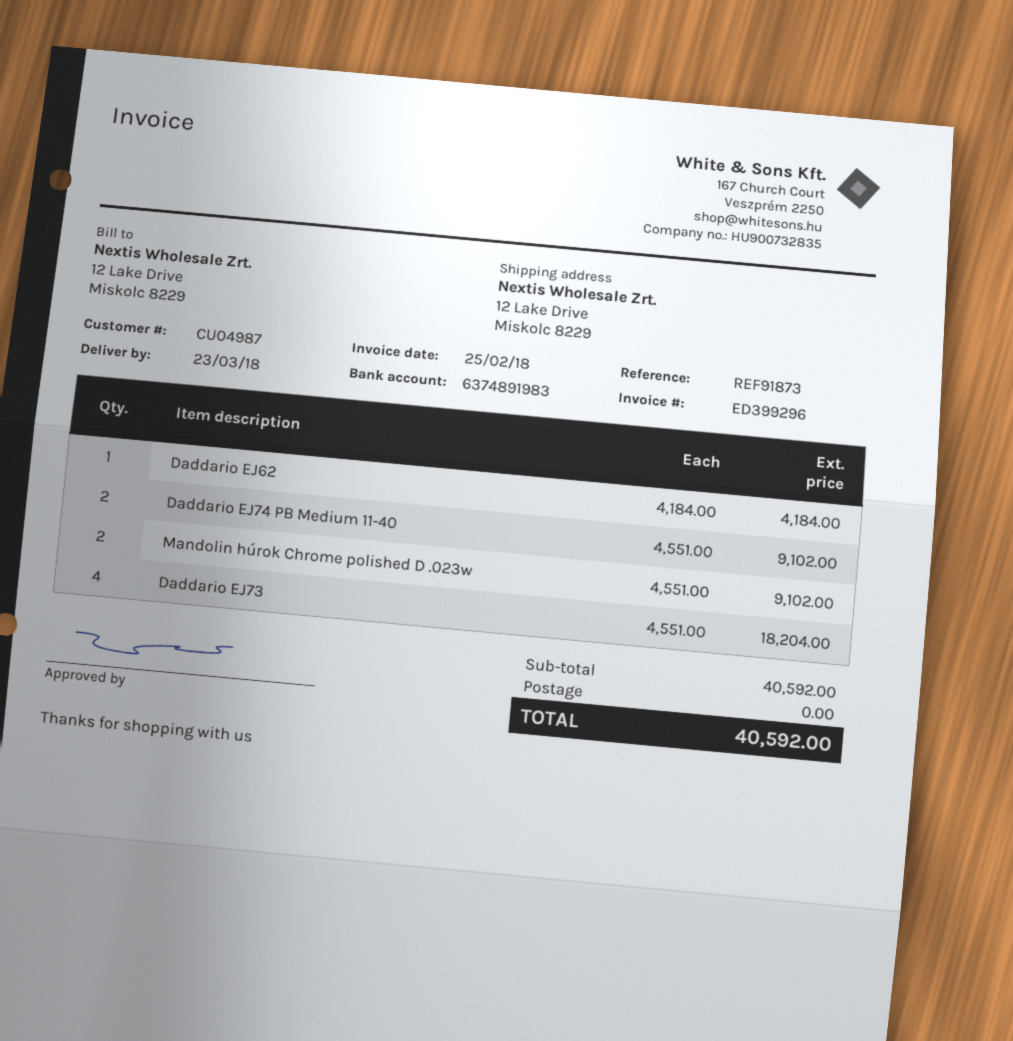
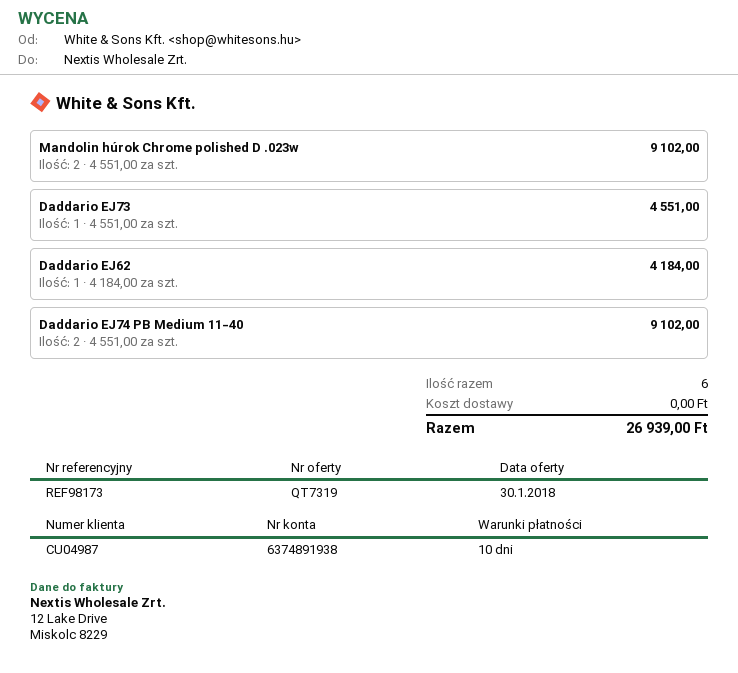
reference: REF91873 -> REF98173
bank account: 6374891983 -> 6374891938
Daddario EJ73: 4 x 4551.00 = 18204.00 -> 1 x 4551.00 = 4551.00
total: 40592.00 -> 26939.00

